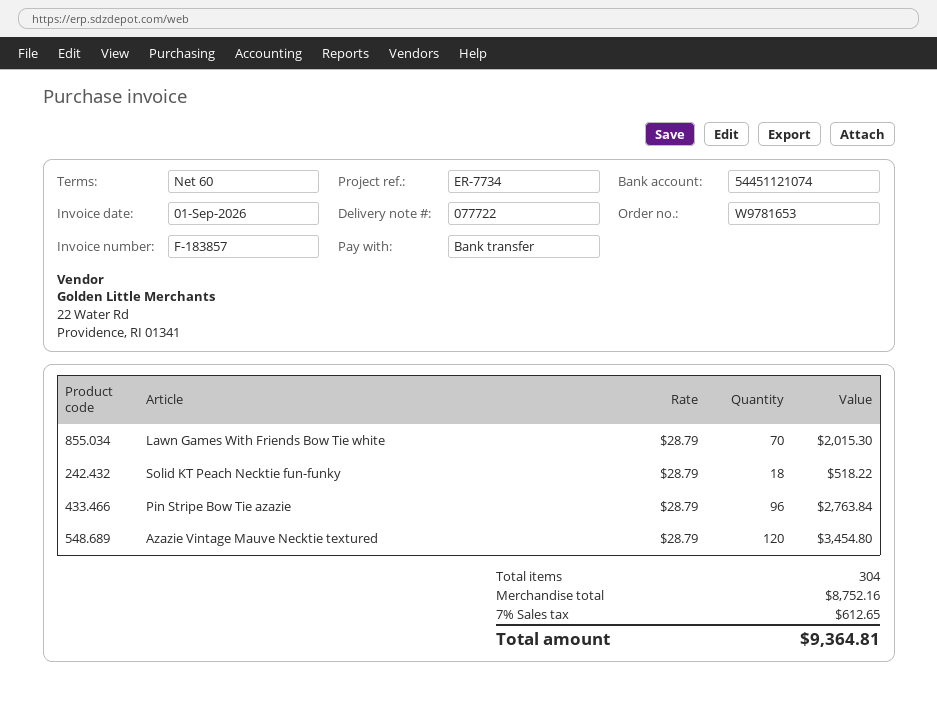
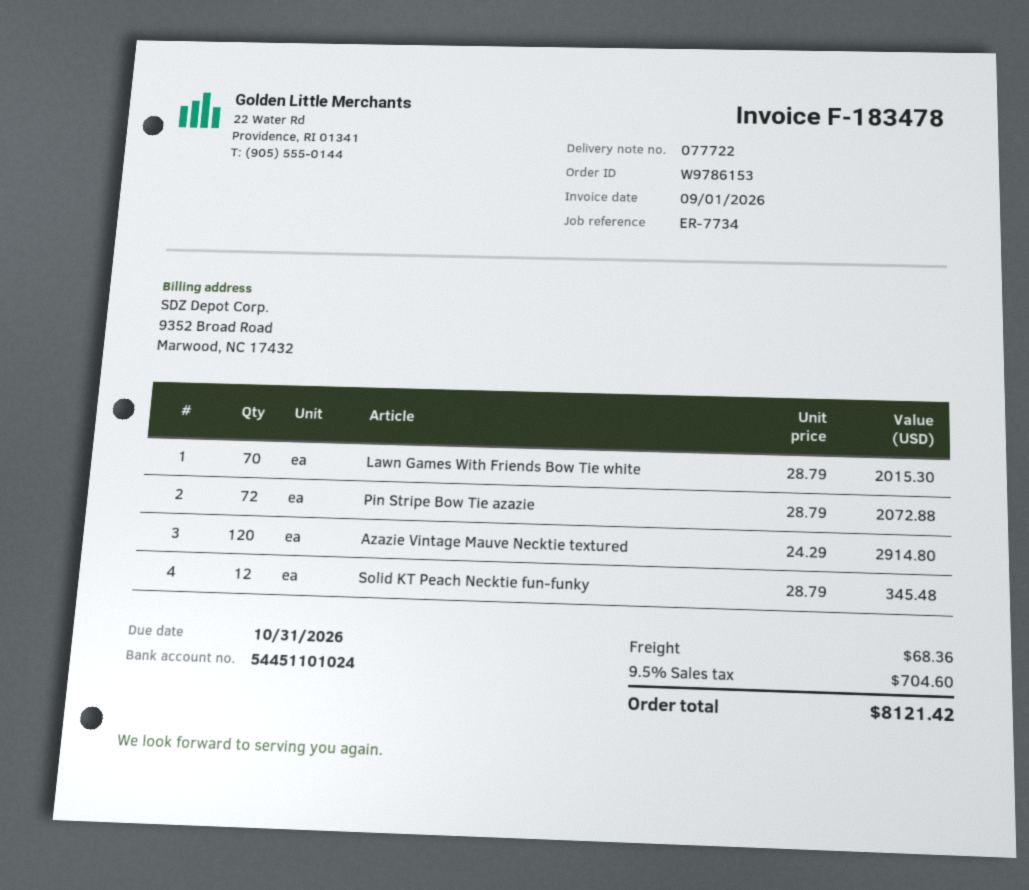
order number: W9781653 -> W9786153
invoice number: F-183857 -> F-183478
bank account: 54451121074 -> 54451101024
Solid KT Peach Necktie fun-funky: 18 x 28.79 = 518.22 -> 12 x 28.79 = 345.48
Pin Stripe Bow Tie azazie: 96 x 28.79 = 2763.84 -> 72 x 28.79 = 2072.88
Azazie Vintage Mauve Necktie textured: 120 x 28.79 = 3454.80 -> 120 x 24.29 = 2914.80
shipping: none -> 68.36
tax: 7% = 612.65 -> 9.5% = 704.60
total: 9364.81 -> 8121.42

